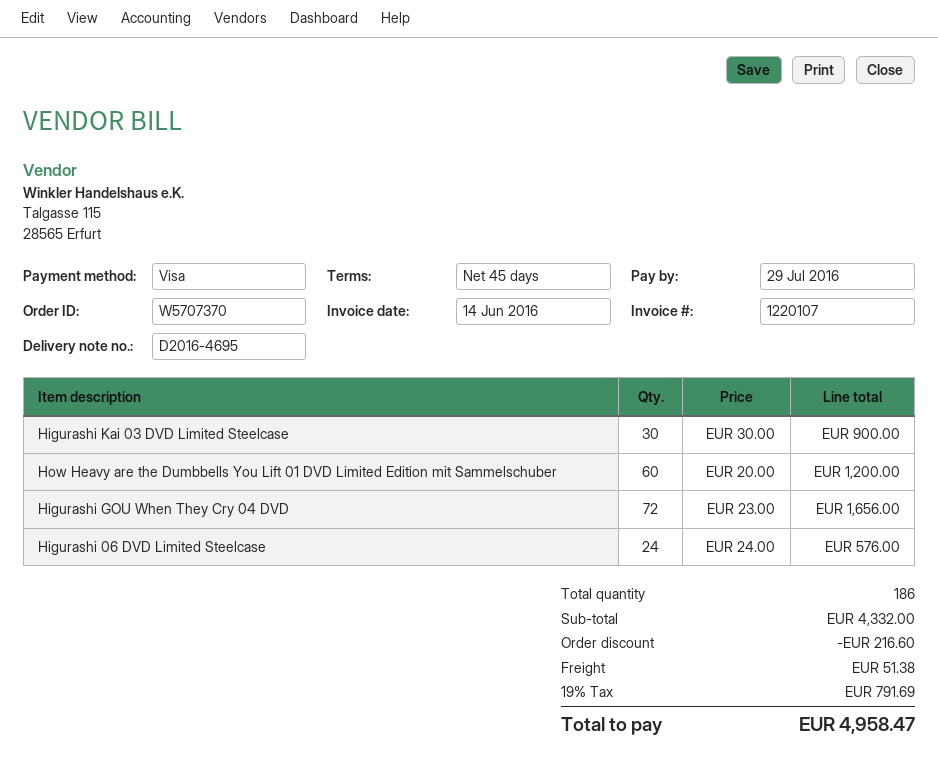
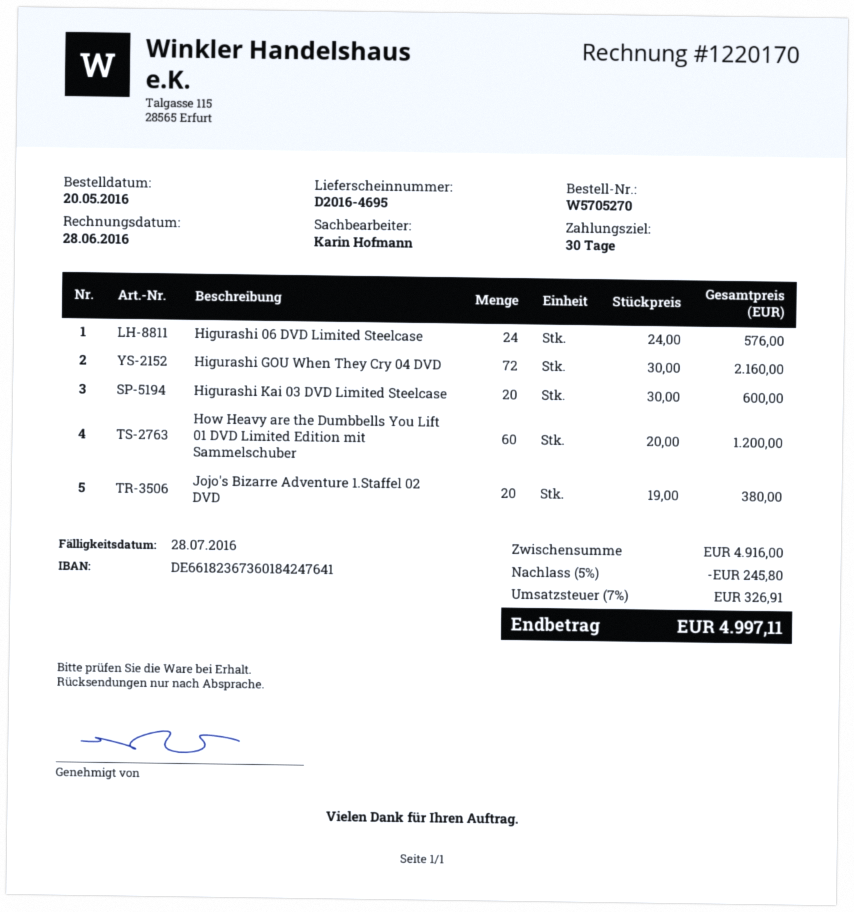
order number: W5707370 -> W5705270
invoice number: 1220107 -> 1220170
invoice date: 2016-06-14 -> 2016-06-28
payment terms: 45 days -> 30 days
due date: 2016-07-29 -> 2016-07-28
Higurashi Kai 03 DVD Limited Steelcase: 30 x 30.00 = 900.00 -> 20 x 30.00 = 600.00
Higurashi GOU When They Cry 04 DVD: 72 x 23.00 = 1656.00 -> 72 x 30.00 = 2160.00
Jojo's Bizarre Adventure 1.Staffel 02 DVD: none -> 20 x 19.00 = 380.00
subtotal: 4332.00 -> 4916.00
discount: 216.60 -> 245.80
shipping: 51.38 -> none
tax: 19% = 791.69 -> 7% = 326.91
total: 4958.47 -> 4997.11

